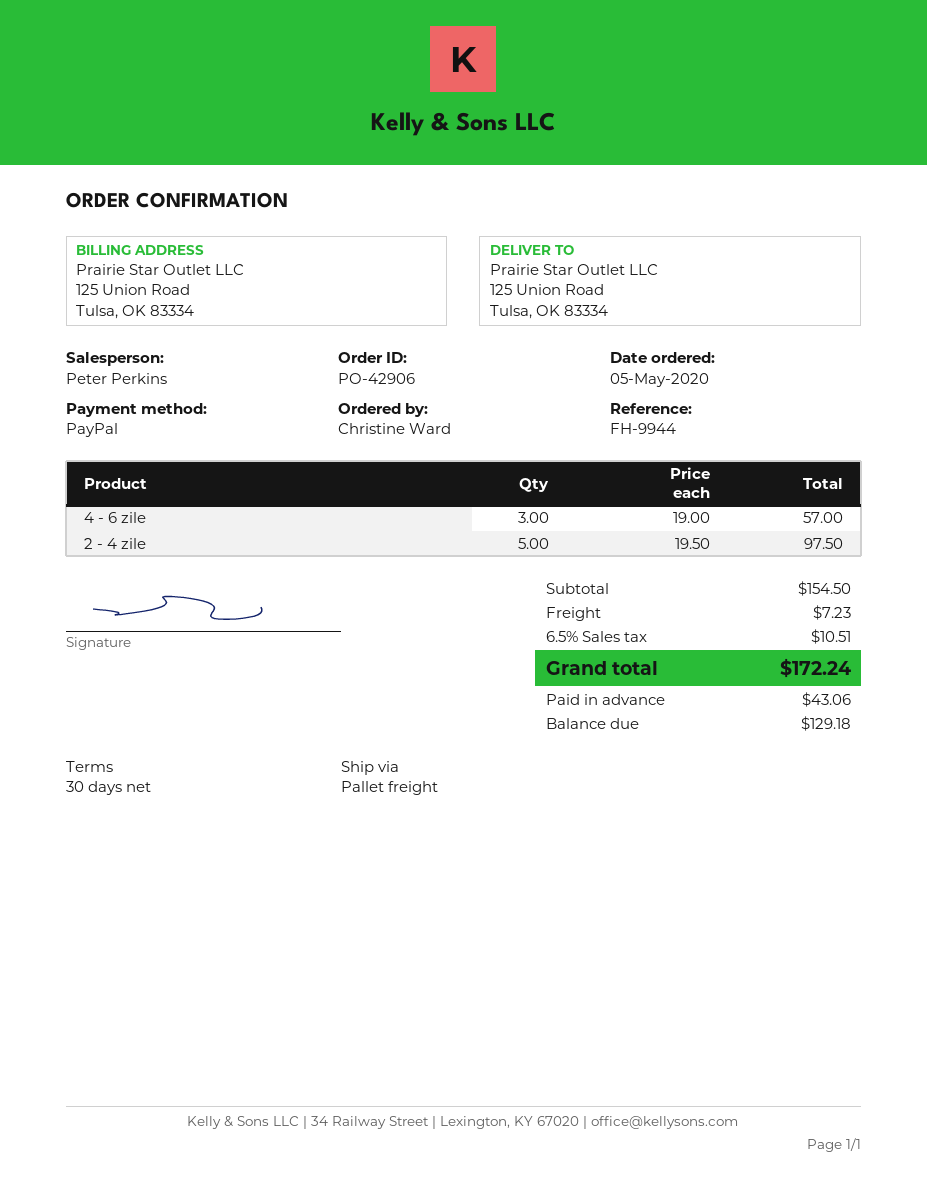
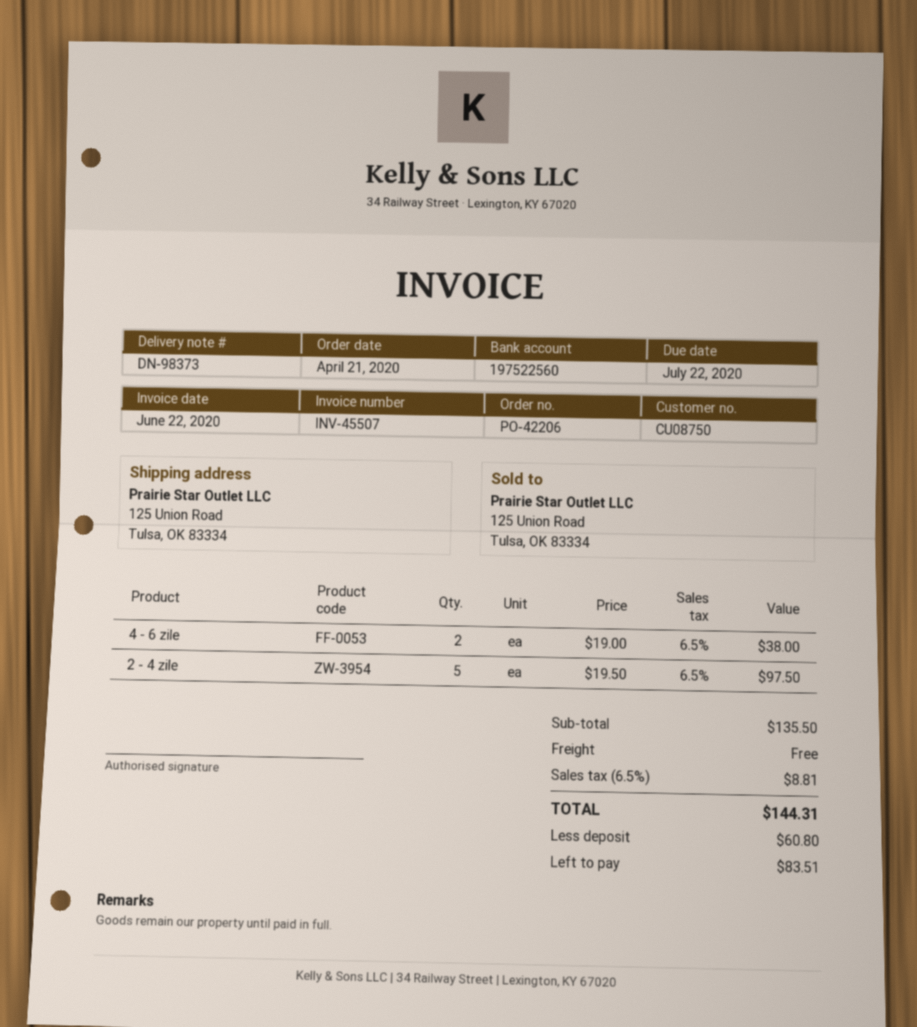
order number: PO-42906 -> PO-42206
order date: 2020-05-05 -> 2020-04-21
4 - 6 zile: 3 x 19.00 = 57.00 -> 2 x 19.00 = 38.00
subtotal: 154.50 -> 135.50
shipping: 7.23 -> 0.00
tax: 6.5% = 10.51 -> 6.5% = 8.81
total: 172.24 -> 144.31
deposit: 43.06 -> 60.80
balance: 129.18 -> 83.51

